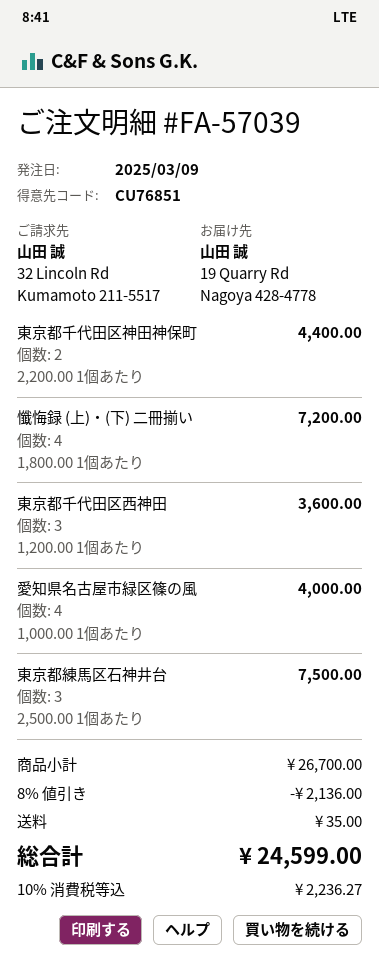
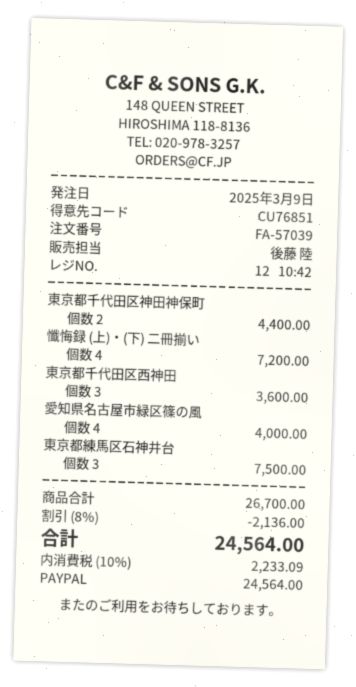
shipping: 35.00 -> none
tax: 10% = 2236.27 -> 10% = 2233.09
total: 24599.00 -> 24564.00

